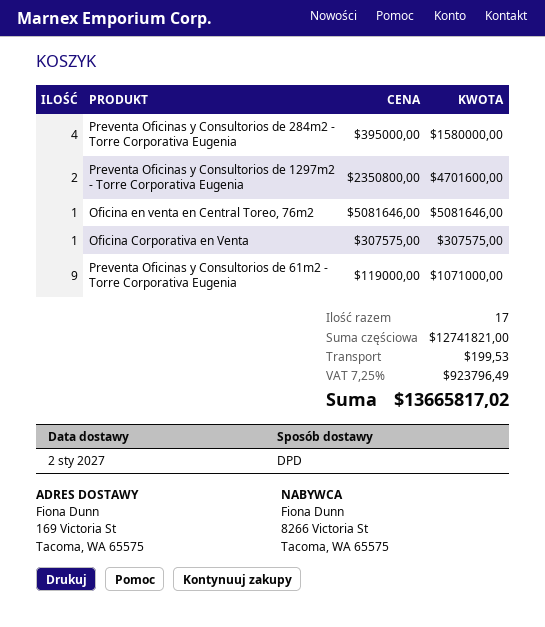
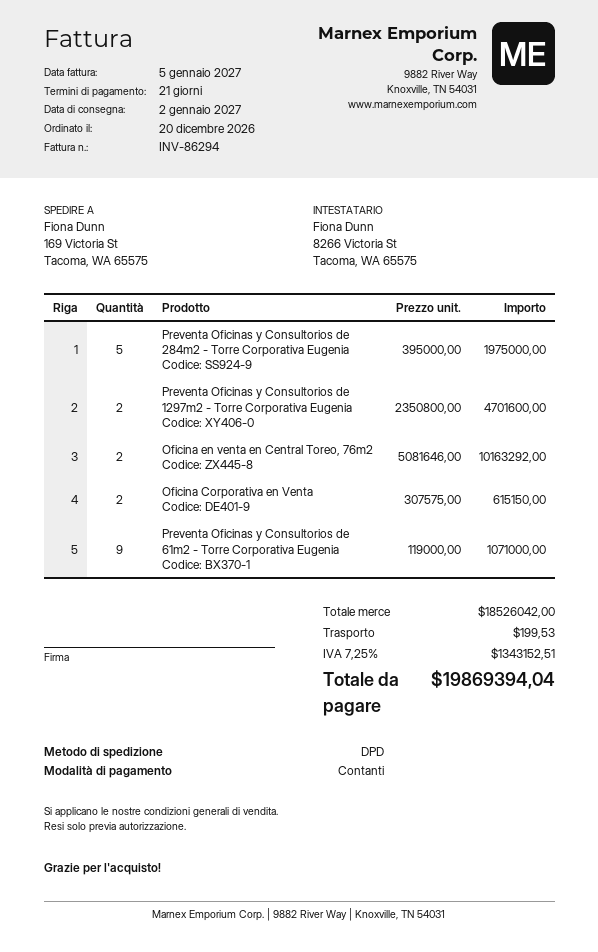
Preventa Oficinas y Consultorios de 284m2 - Torre Corporativa Eugenia: 4 x 395000.00 = 1580000.00 -> 5 x 395000.00 = 1975000.00
Oficina en venta en Central Toreo, 76m2: 1 x 5081646.00 = 5081646.00 -> 2 x 5081646.00 = 10163292.00
Oficina Corporativa en Venta: 1 x 307575.00 = 307575.00 -> 2 x 307575.00 = 615150.00
subtotal: 12741821.00 -> 18526042.00
tax: 7.25% = 923796.49 -> 7.25% = 1343152.51
total: 13665817.02 -> 19869394.04

